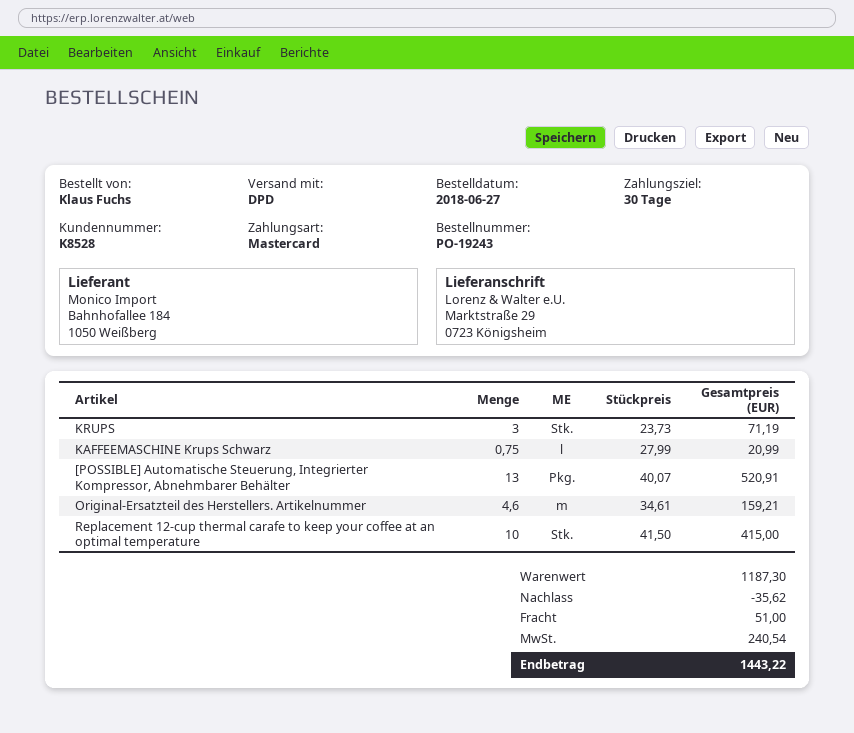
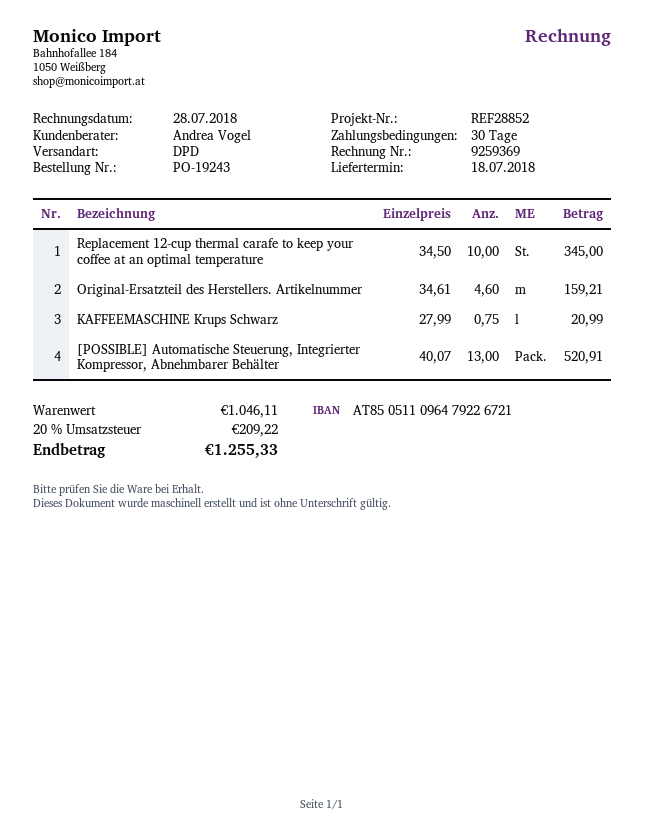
KRUPS: 3 x 23.73 = 71.19 -> none
Replacement 12-cup thermal carafe to keep your coffee at an optimal temperature: 10 x 41.50 = 415.00 -> 10 x 34.50 = 345.00
subtotal: 1187.30 -> 1046.11
discount: 35.62 -> none
shipping: 51.00 -> none
tax: 240.54 -> 209.22
total: 1443.22 -> 1255.33

